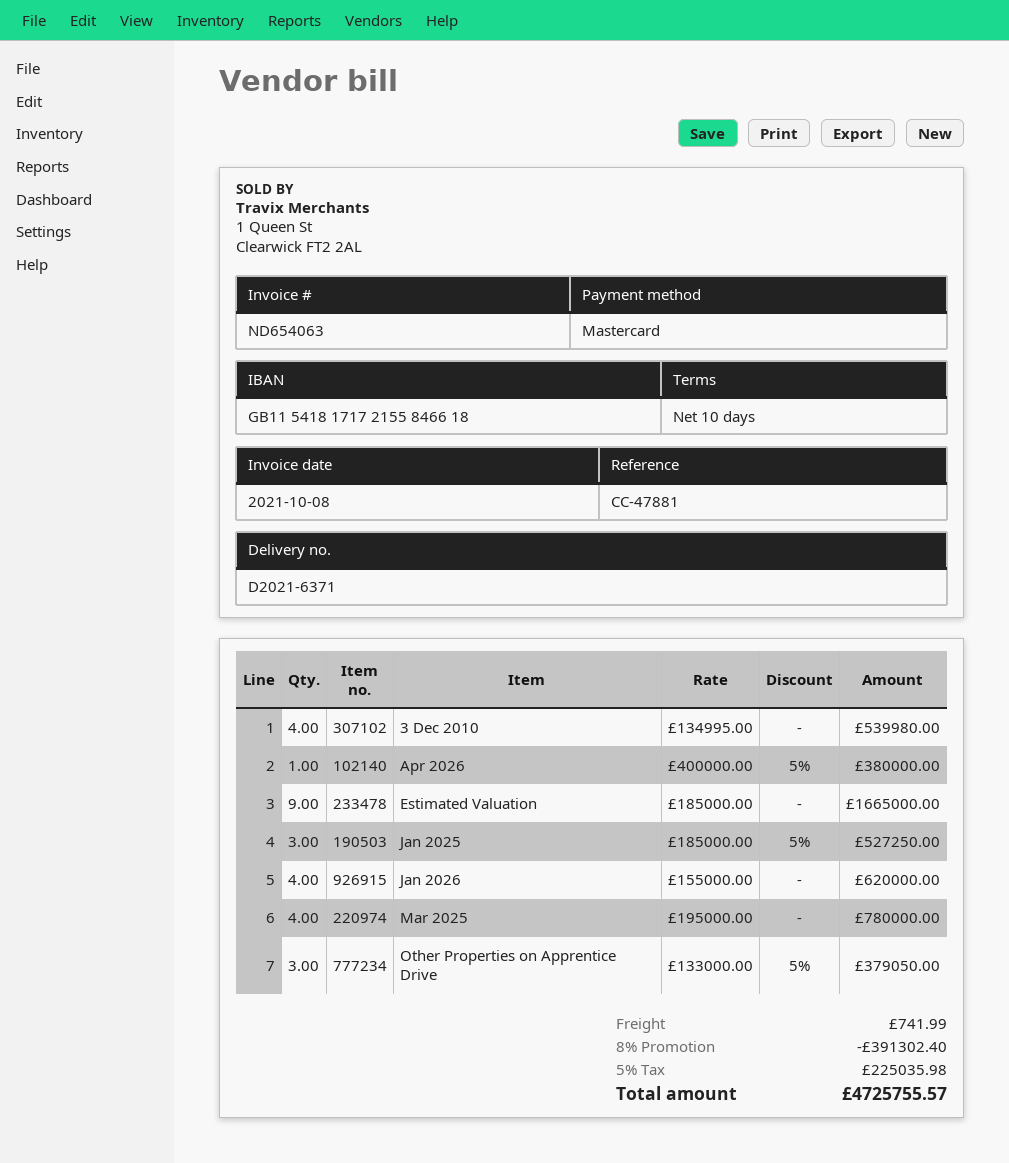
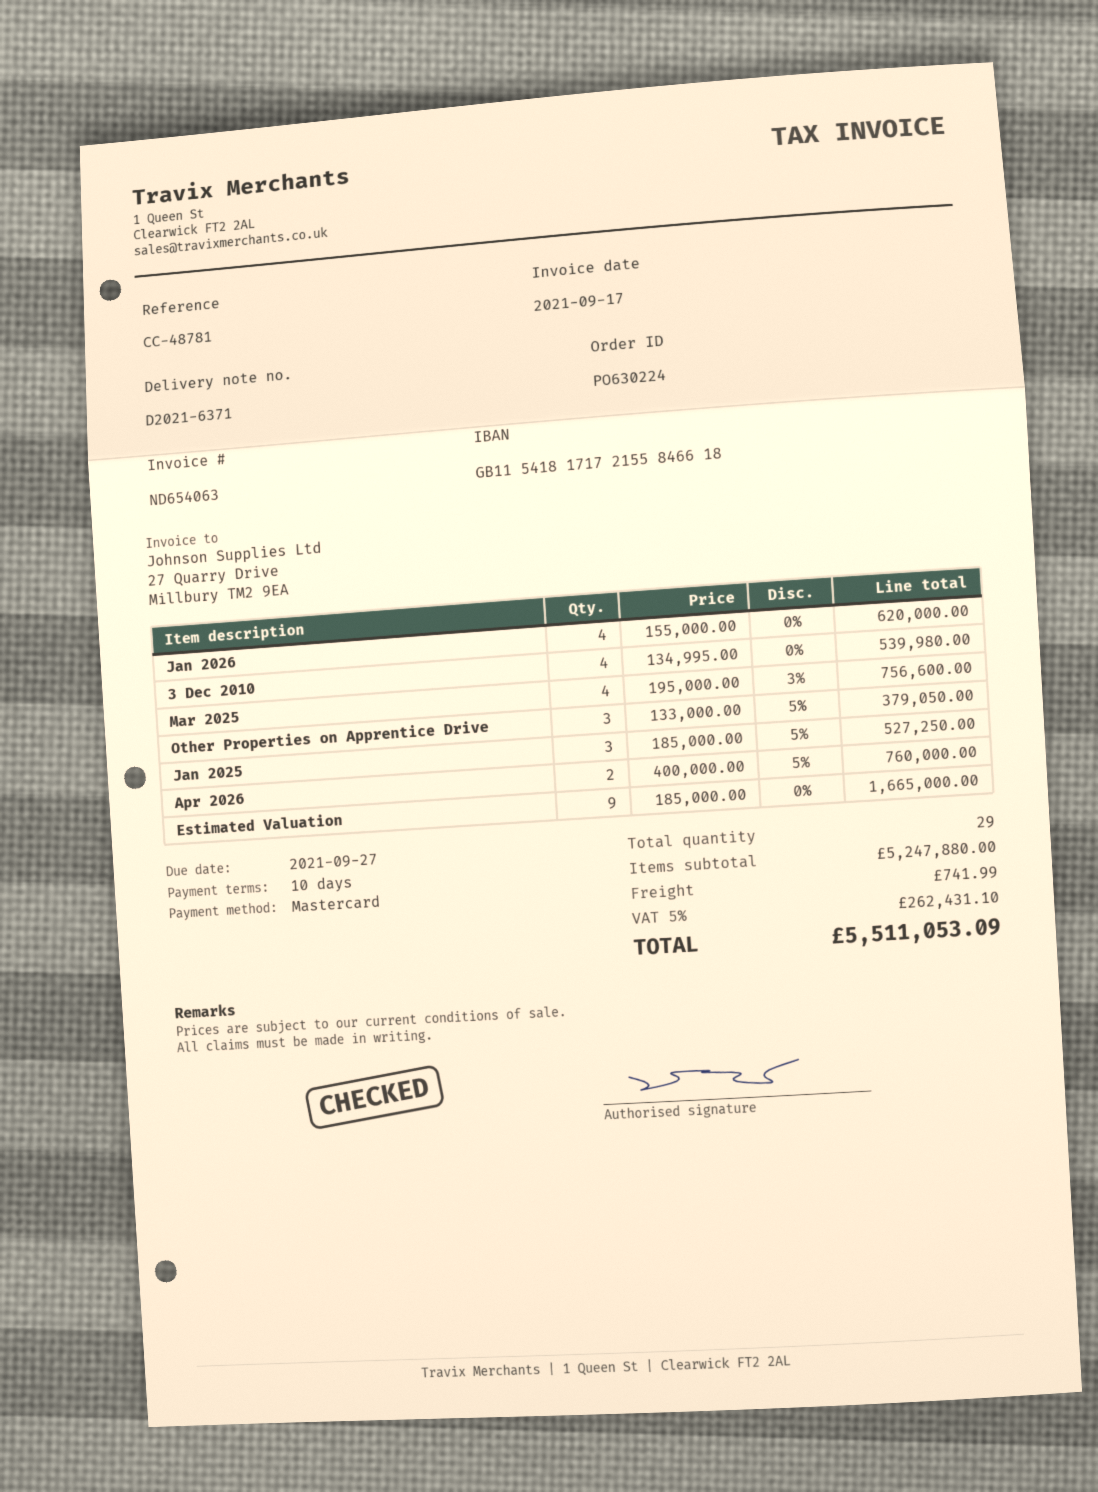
invoice date: 2021-10-08 -> 2021-09-17
reference: CC-47881 -> CC-48781
Apr 2026: 1 x 400000.00 - 5% = 380000.00 -> 2 x 400000.00 - 5% = 760000.00
Mar 2025: 4 x 195000.00 = 780000.00 -> 4 x 195000.00 - 3% = 756600.00
discount: 8% = 391302.40 -> none
tax: 5% = 225035.98 -> 5% = 262431.10
total: 4725755.57 -> 5511053.09

